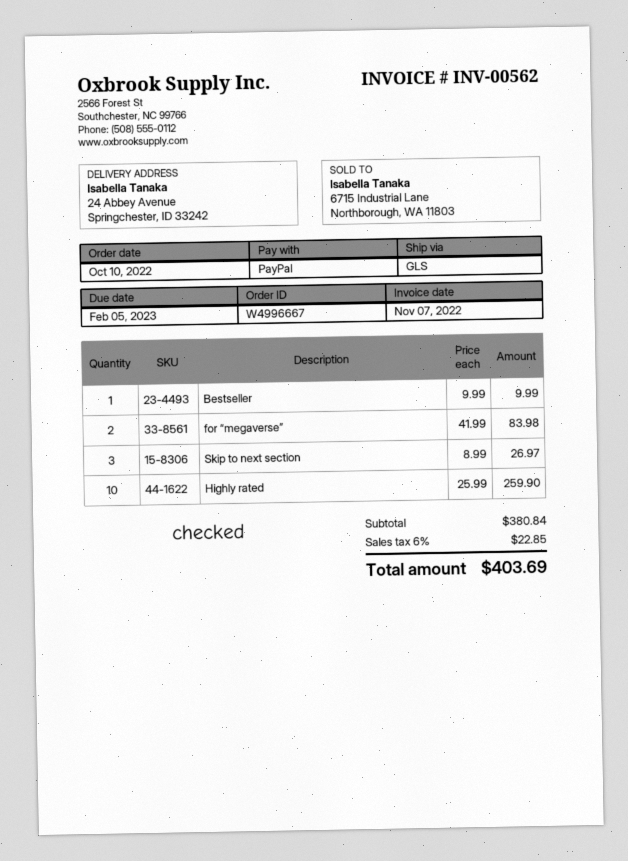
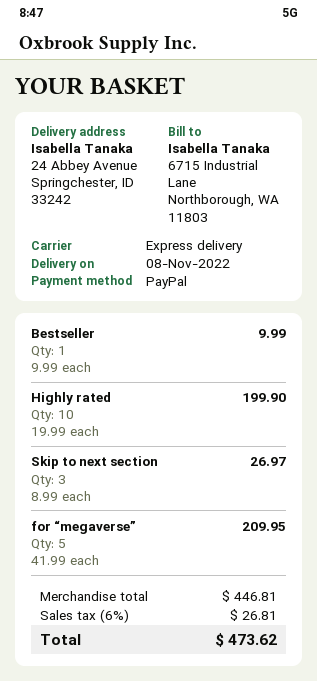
shipping method: GLS -> express
for “megaverse”: 2 x 41.99 = 83.98 -> 5 x 41.99 = 209.95
Highly rated: 10 x 25.99 = 259.90 -> 10 x 19.99 = 199.90
subtotal: 380.84 -> 446.81
tax: 6% = 22.85 -> 6% = 26.81
total: 403.69 -> 473.62

